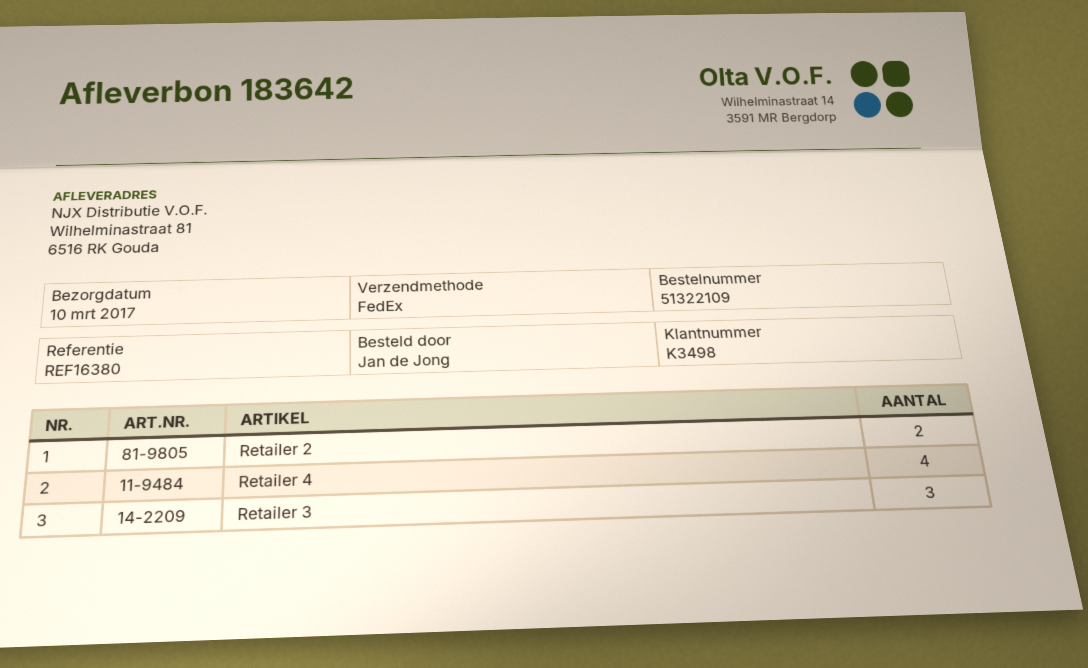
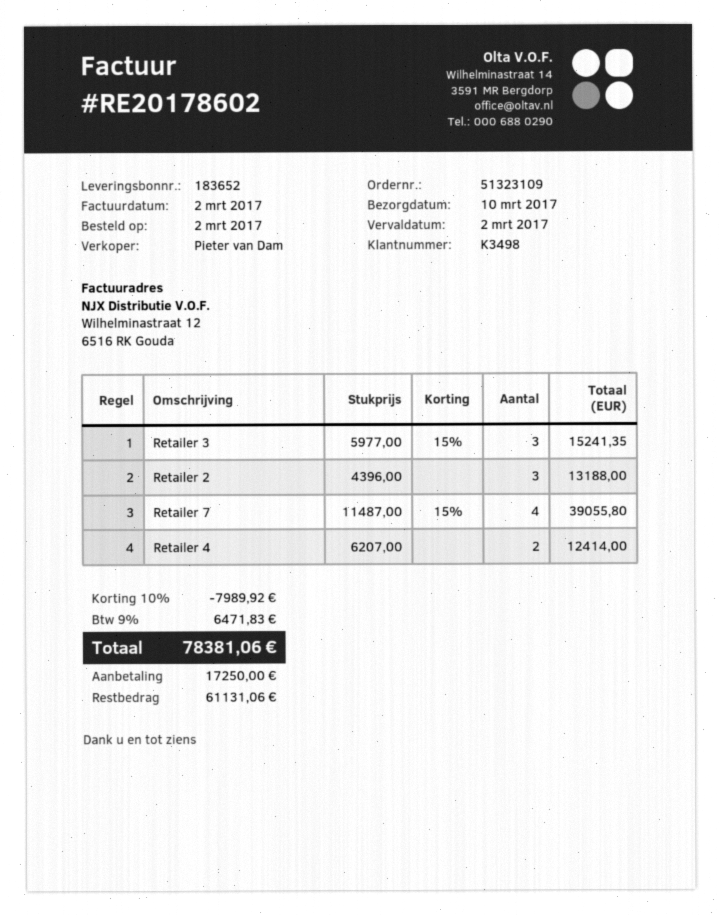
order number: 51322109 -> 51323109
delivery note number: 183642 -> 183652
Retailer 2: 2 -> 3
Retailer 4: 4 -> 2
Retailer 7: none -> 4

